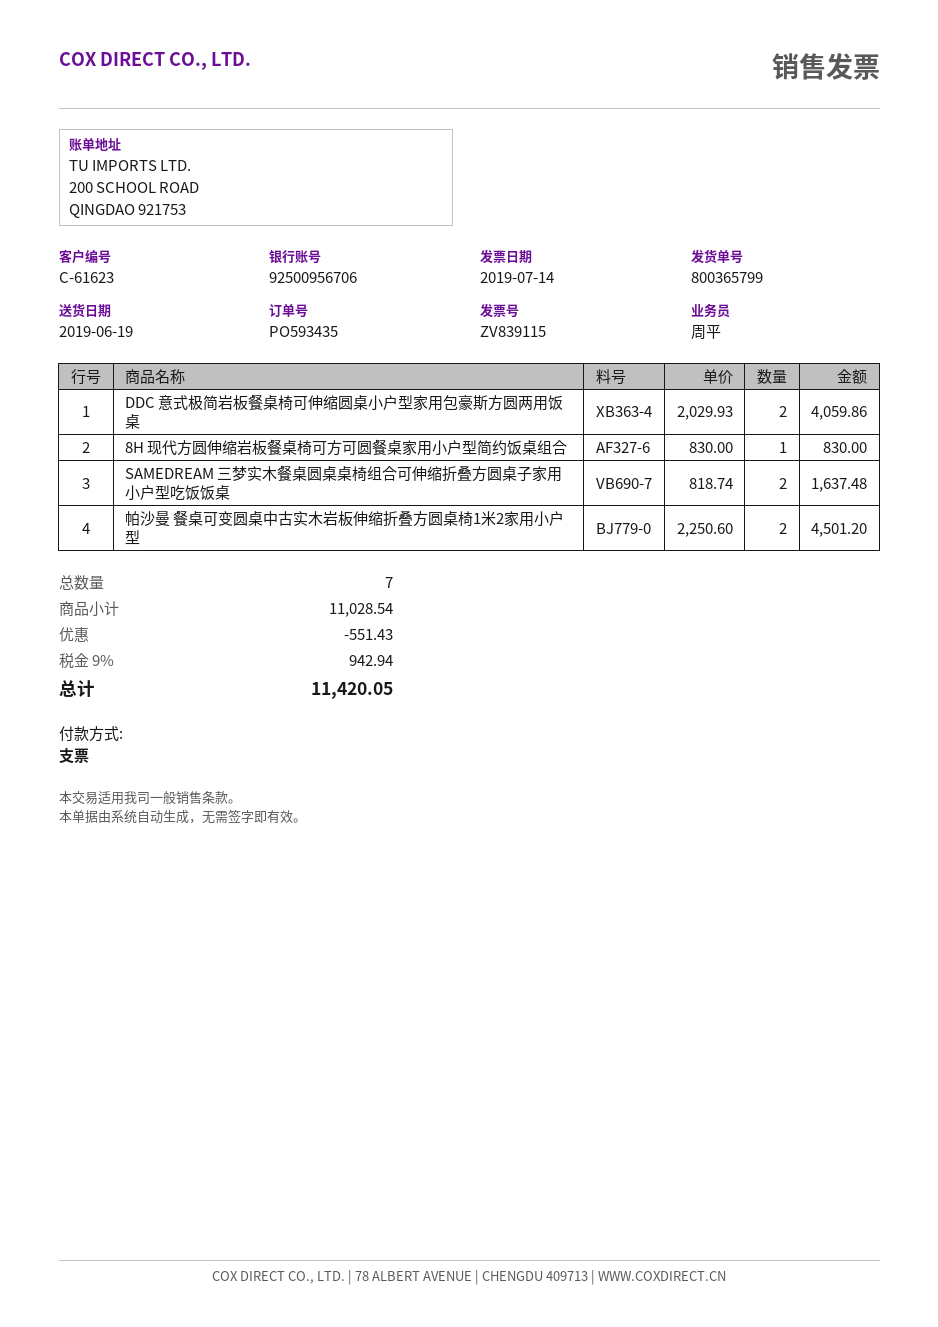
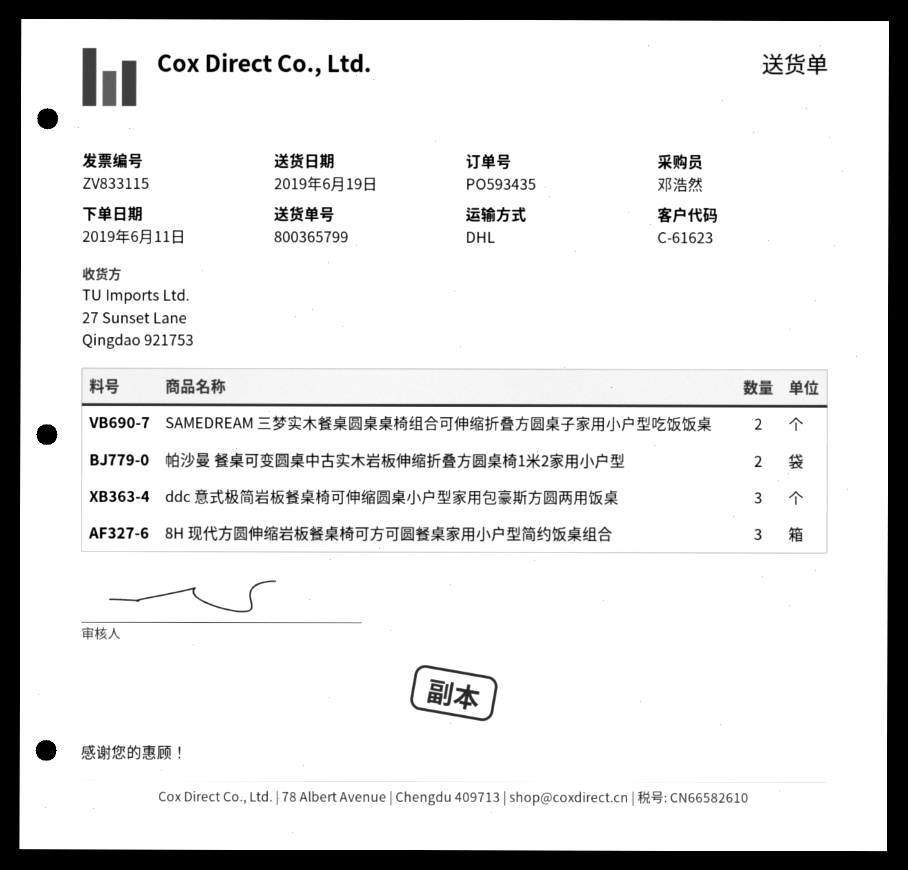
invoice number: ZV839115 -> ZV833115
DDC 意式极简岩板餐桌椅可伸缩圆桌小户型家用包豪斯方圆两用饭桌: 2 -> 3
8H 现代方圆伸缩岩板餐桌椅可方可圆餐桌家用小户型简约饭桌组合: 1 -> 3

